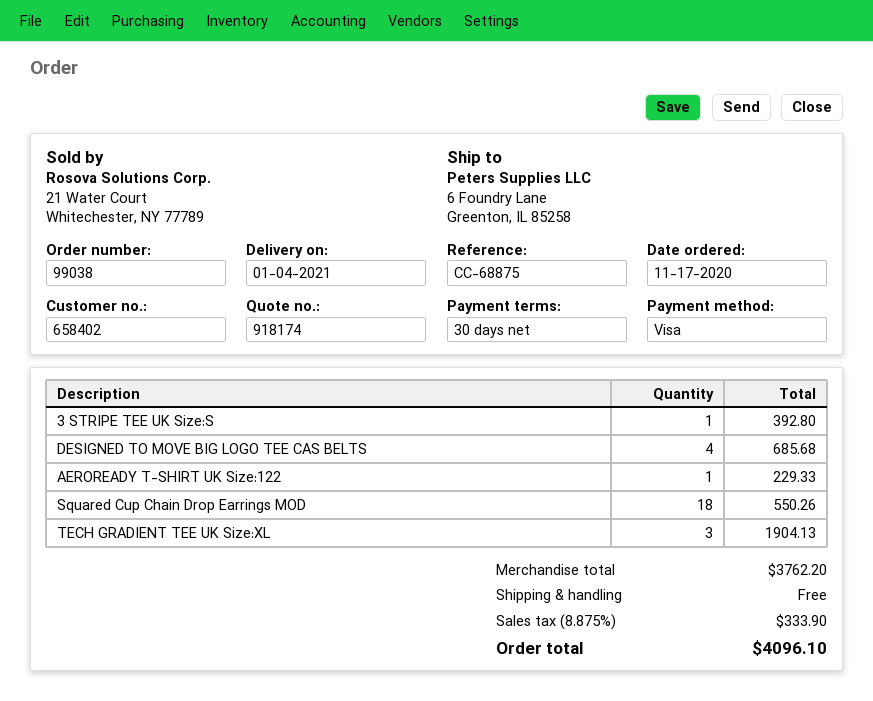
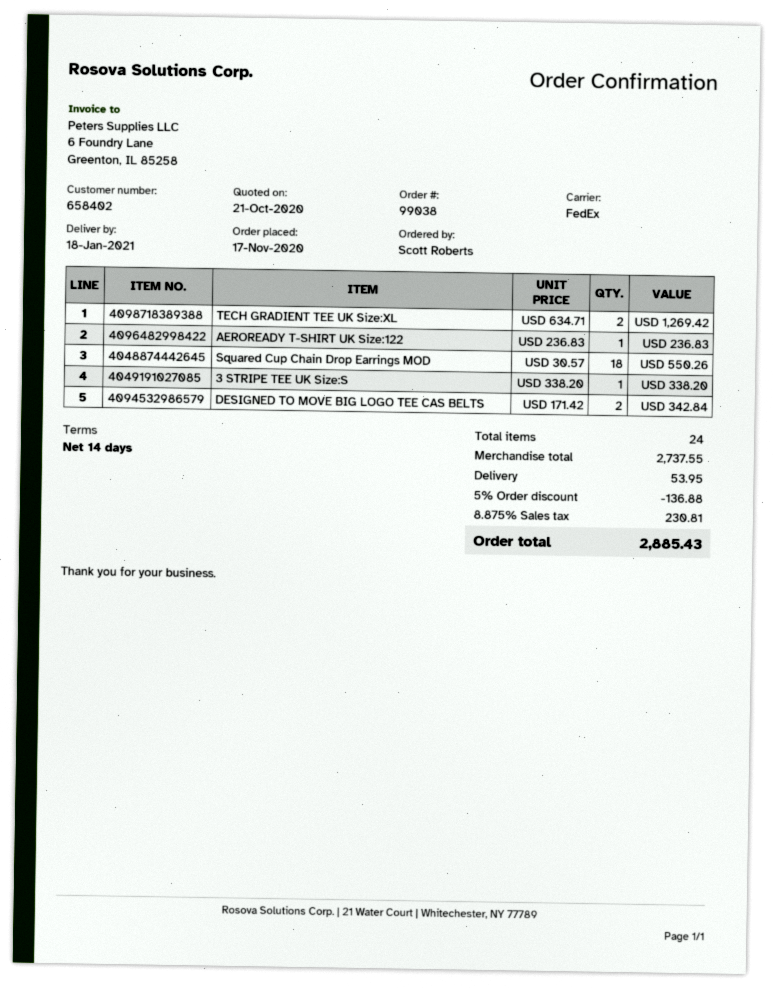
delivery date: 2021-01-04 -> 2021-01-18
payment terms: 30 days -> 14 days
3 STRIPE TEE UK Size:S: 1 for 392.80 -> 1 for 338.20
DESIGNED TO MOVE BIG LOGO TEE CAS BELTS: 4 for 685.68 -> 2 for 342.84
AEROREADY T-SHIRT UK Size:122: 1 for 229.33 -> 1 for 236.83
TECH GRADIENT TEE UK Size:XL: 3 for 1904.13 -> 2 for 1269.42
subtotal: 3762.20 -> 2737.55
discount: none -> 5% = 136.88
shipping: 0.00 -> 53.95
tax: 8.875% = 333.90 -> 8.875% = 230.81
total: 4096.10 -> 2885.43

